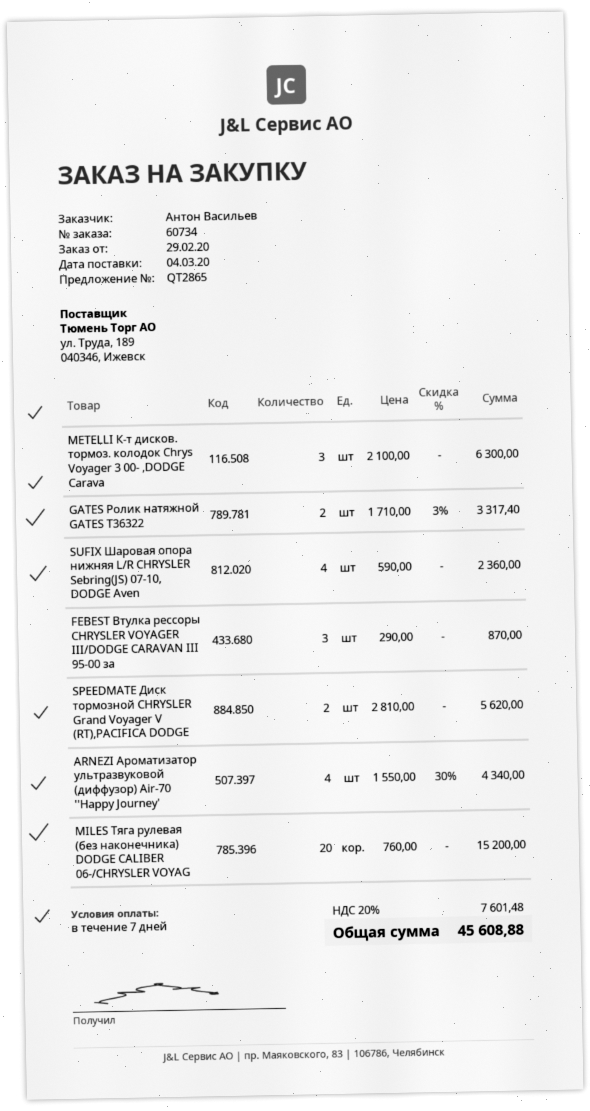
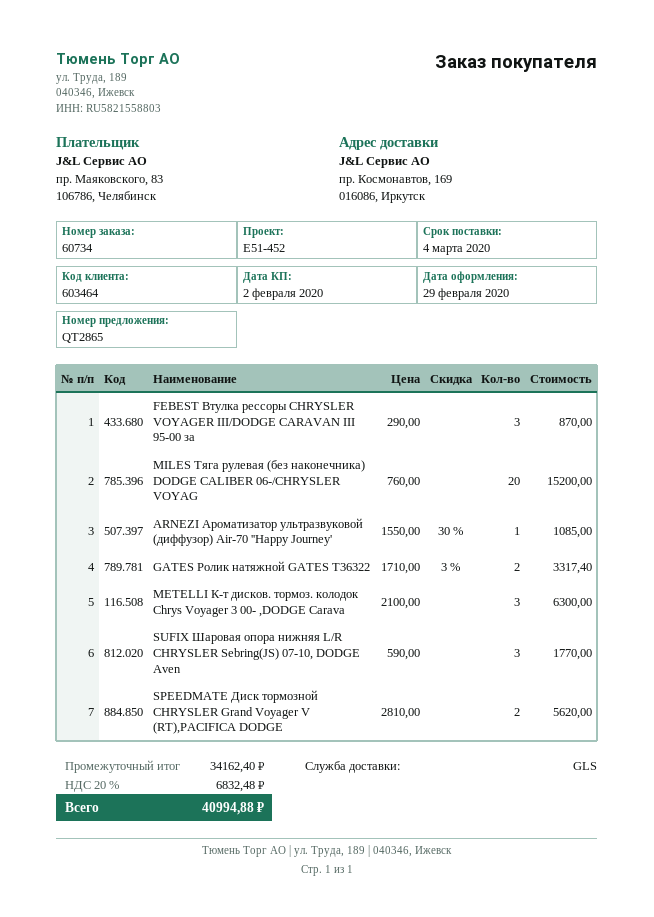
SUFIX Шаровая опора нижняя L/R CHRYSLER Sebring(JS) 07-10, DODGE Aven: 4 x 590.00 = 2360.00 -> 3 x 590.00 = 1770.00
ARNEZI Ароматизатор ультразвуковой (диффузор) Air-70 ''Happy Journey': 4 x 1550.00 - 30% = 4340.00 -> 1 x 1550.00 - 30% = 1085.00
tax: 20% = 7601.48 -> 20% = 6832.48
total: 45608.88 -> 40994.88

